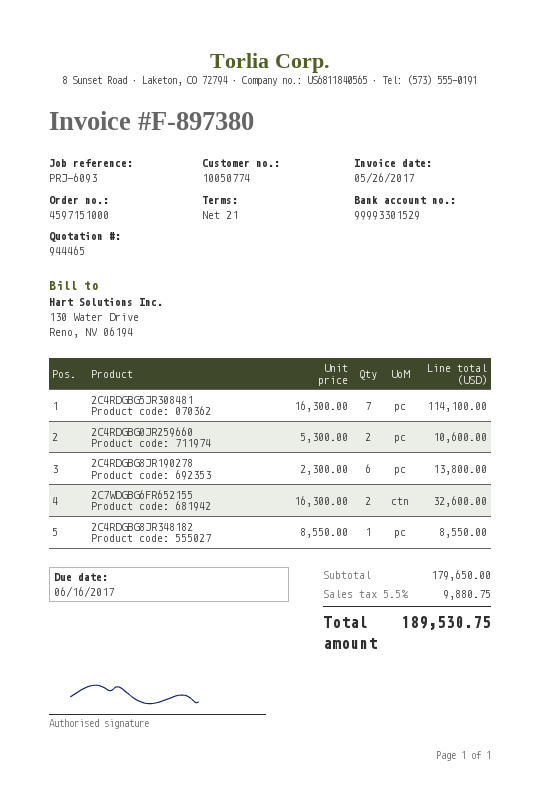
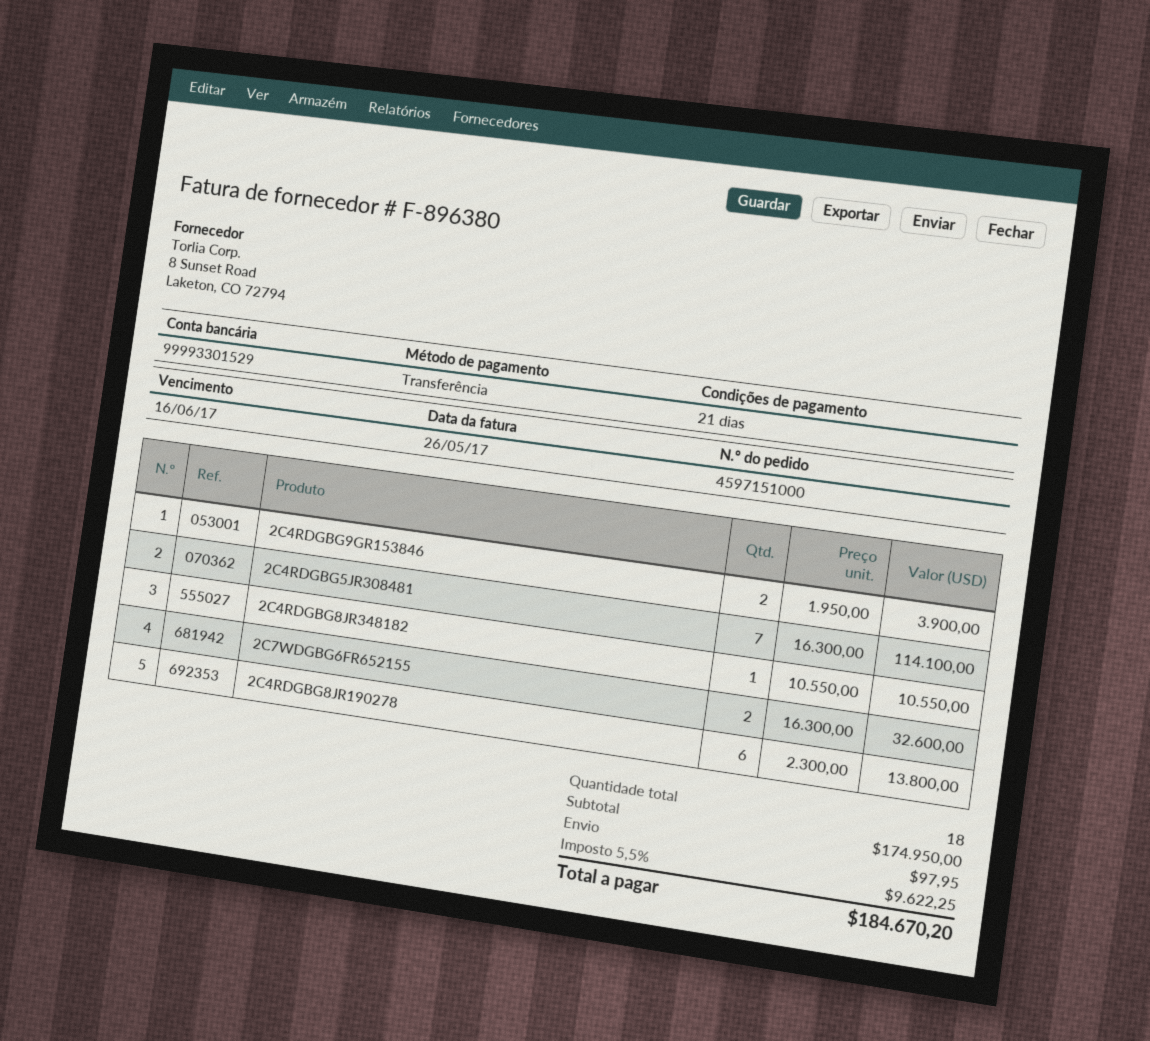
invoice number: F-897380 -> F-896380
2C4RDGBG0JR259660: 2 x 5300.00 = 10600.00 -> none
2C4RDGBG8JR348182: 1 x 8550.00 = 8550.00 -> 1 x 10550.00 = 10550.00
2C4RDGBG9GR153846: none -> 2 x 1950.00 = 3900.00
subtotal: 179650.00 -> 174950.00
shipping: none -> 97.95
tax: 5.5% = 9880.75 -> 5.5% = 9622.25
total: 189530.75 -> 184670.20

